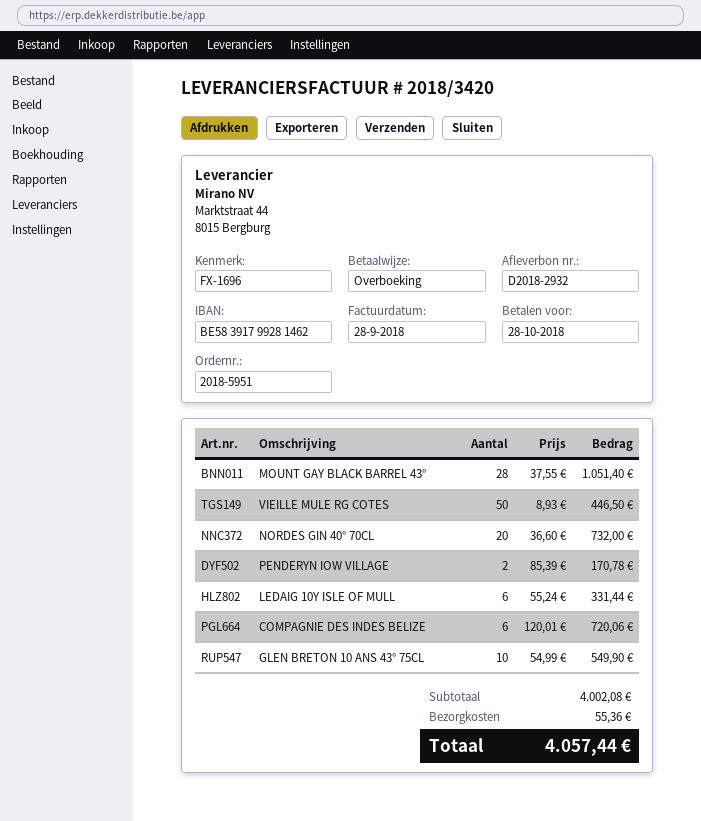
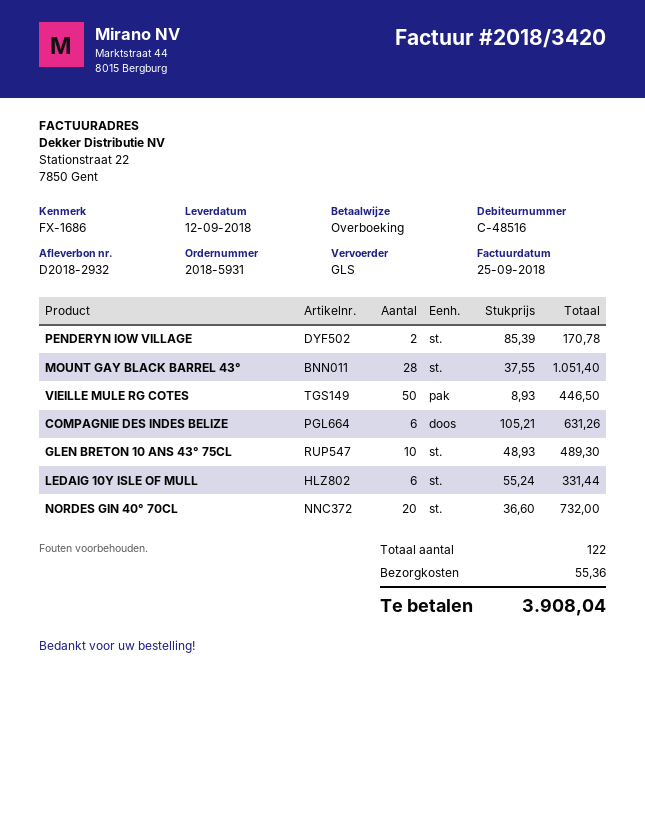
order number: 2018-5951 -> 2018-5931
invoice date: 2018-09-28 -> 2018-09-25
reference: FX-1696 -> FX-1686
COMPAGNIE DES INDES BELIZE: 6 x 120.01 = 720.06 -> 6 x 105.21 = 631.26
GLEN BRETON 10 ANS 43° 75CL: 10 x 54.99 = 549.90 -> 10 x 48.93 = 489.30
total: 4057.44 -> 3908.04

